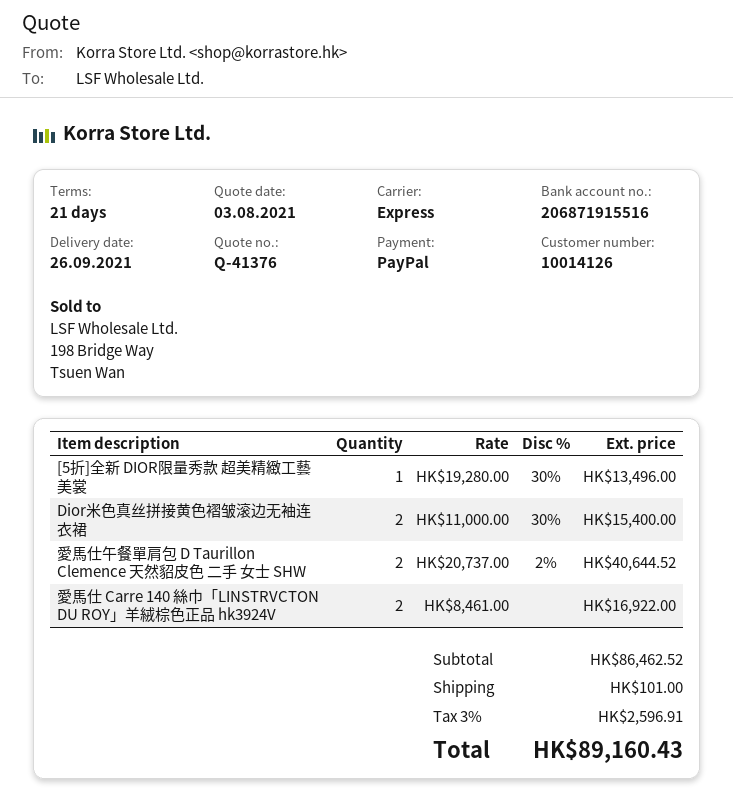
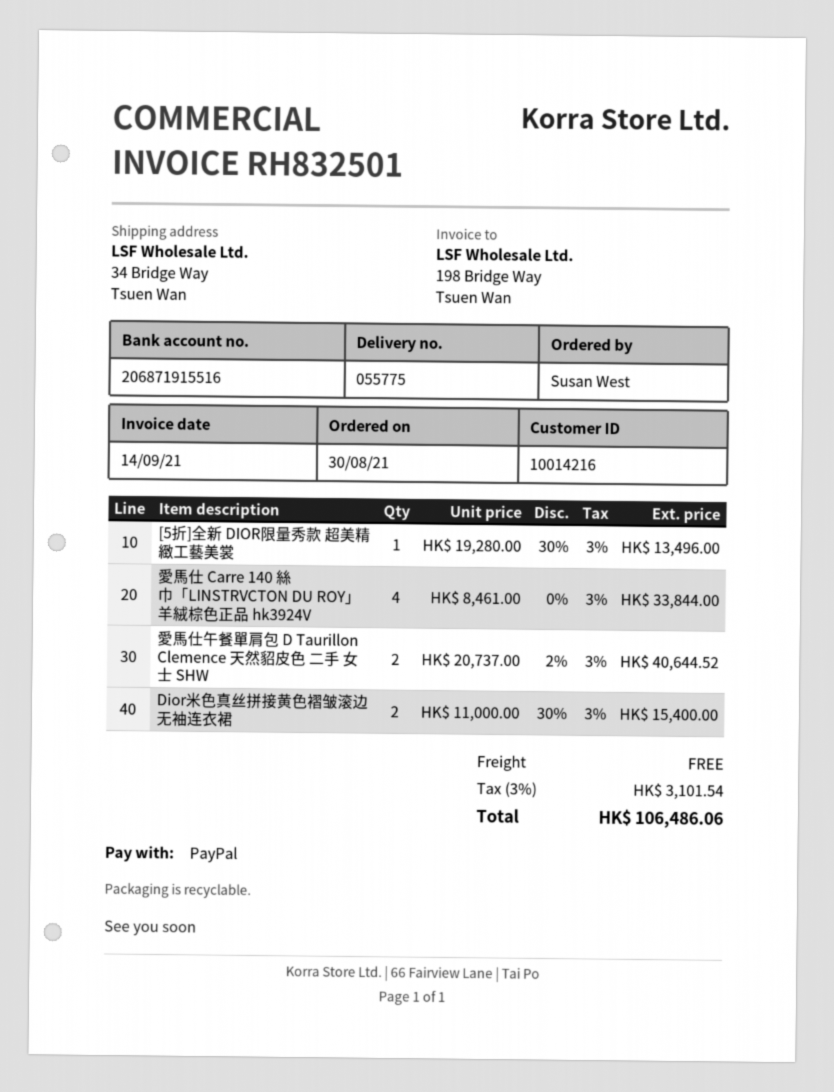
customer number: 10014126 -> 10014216
愛馬仕 Carre 140 絲巾「LINSTRVCTON DU ROY」羊絨棕色正品 hk3924V: 2 x 8461.00 = 16922.00 -> 4 x 8461.00 = 33844.00
shipping: 101.00 -> 0.00
tax: 3% = 2596.91 -> 3% = 3101.54
total: 89160.43 -> 106486.06

